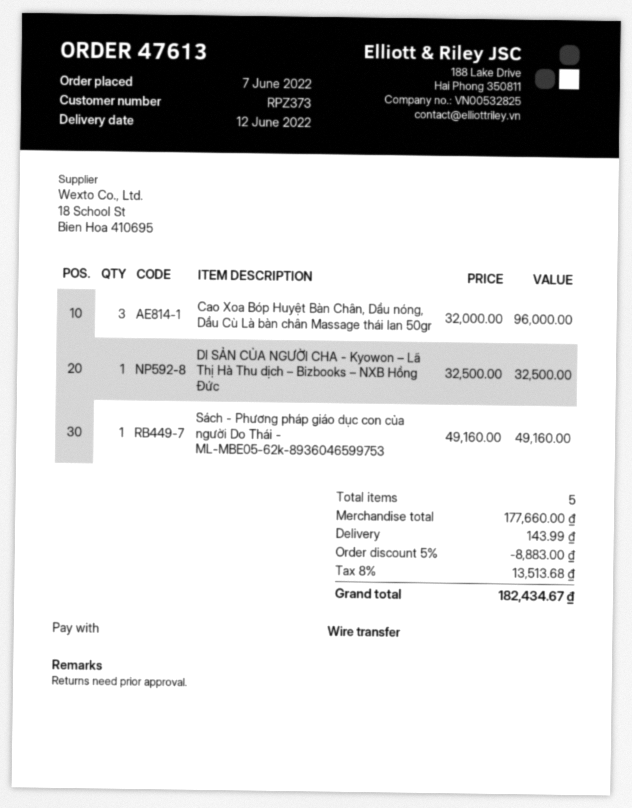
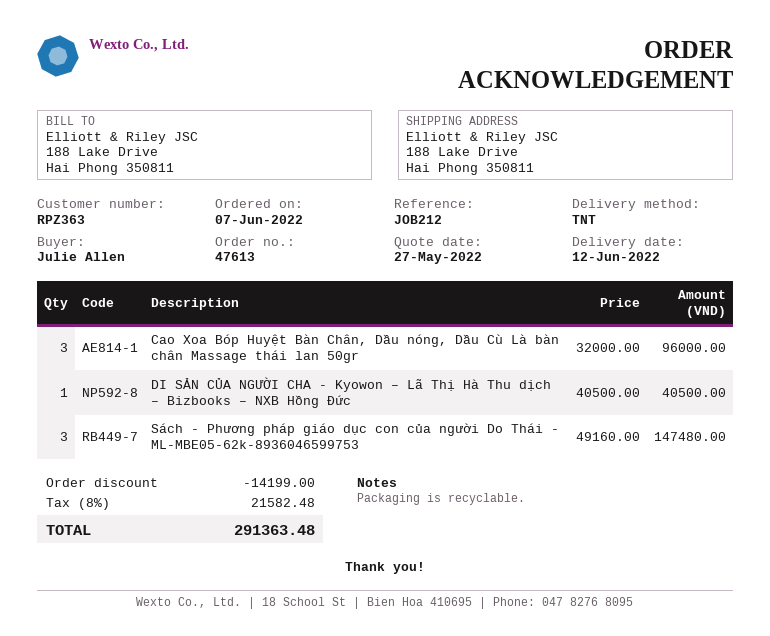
customer number: RPZ373 -> RPZ363
DI SẢN CỦA NGƯỜI CHA - Kyowon – Lã Thị Hà Thu dịch – Bizbooks – NXB Hồng Đức: 1 x 32500.00 = 32500.00 -> 1 x 40500.00 = 40500.00
Sách - Phương pháp giáo dục con của người Do Thái - ML-MBE05-62k-8936046599753: 1 x 49160.00 = 49160.00 -> 3 x 49160.00 = 147480.00
discount: 8883.00 -> 14199.00
shipping: 143.99 -> none
tax: 8% = 13513.68 -> 8% = 21582.48
total: 182434.67 -> 291363.48

